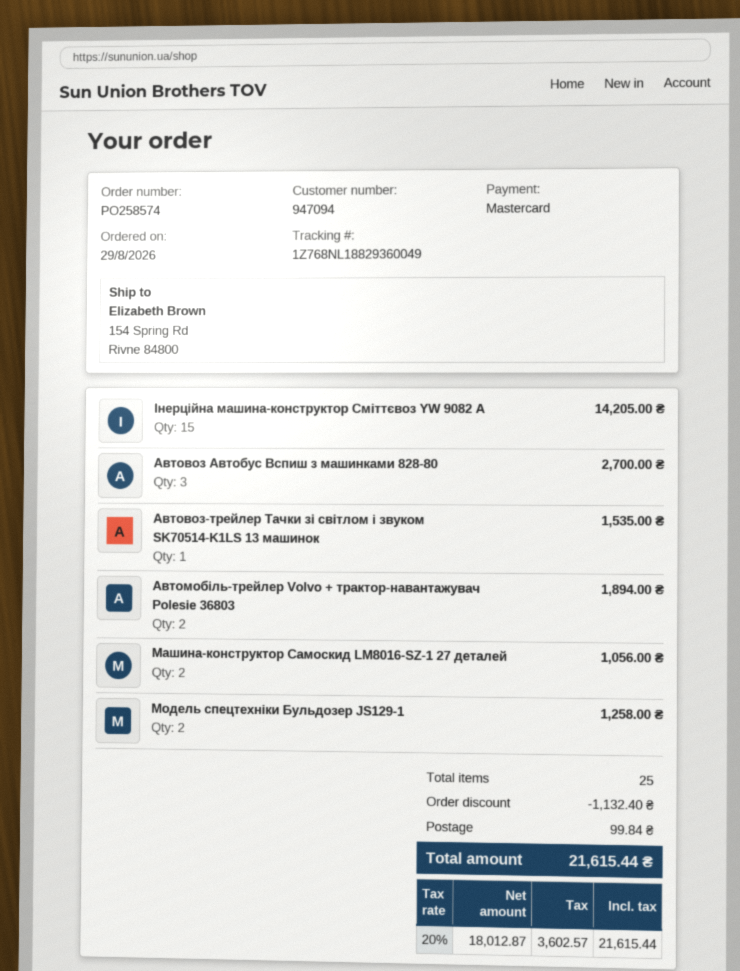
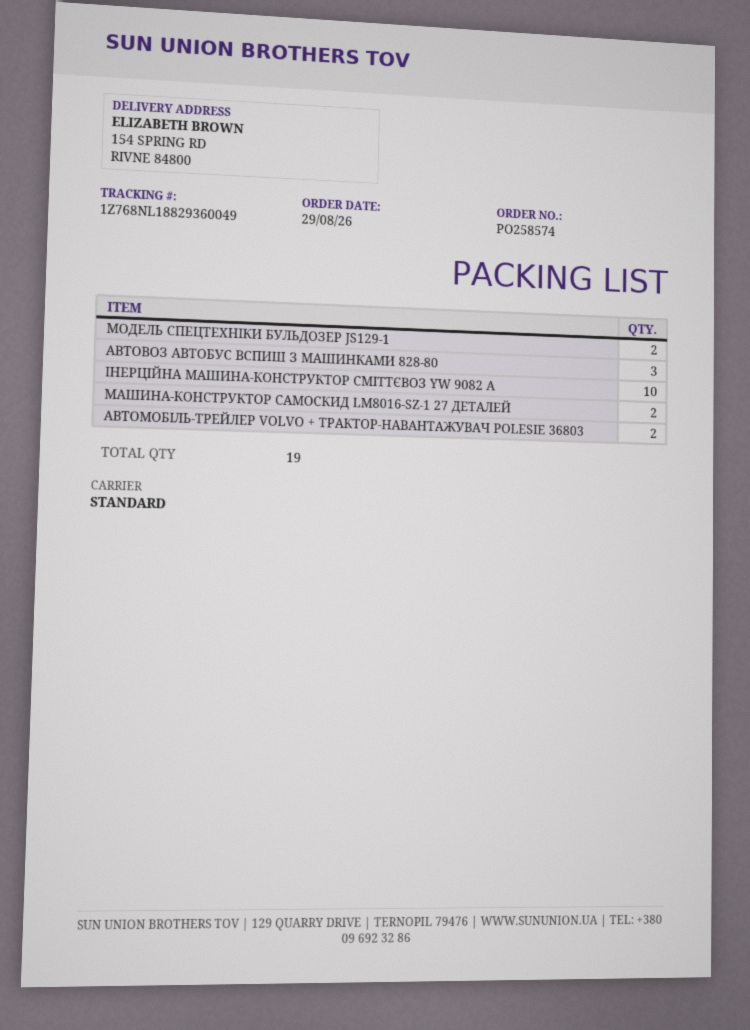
Інерційна машина-конструктор Сміттєвоз YW 9082 A: 15 -> 10
Автовоз-трейлер Тачки зі світлом і звуком SK70514-K1LS 13 машинок: 1 -> none
total quantity: 25 -> 19

